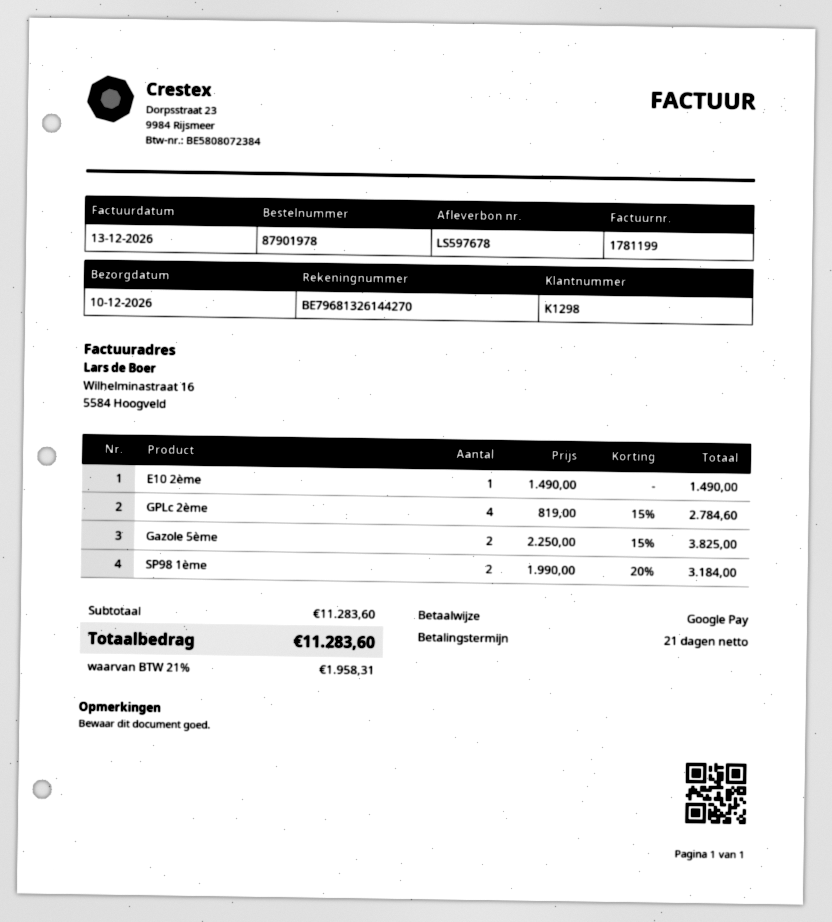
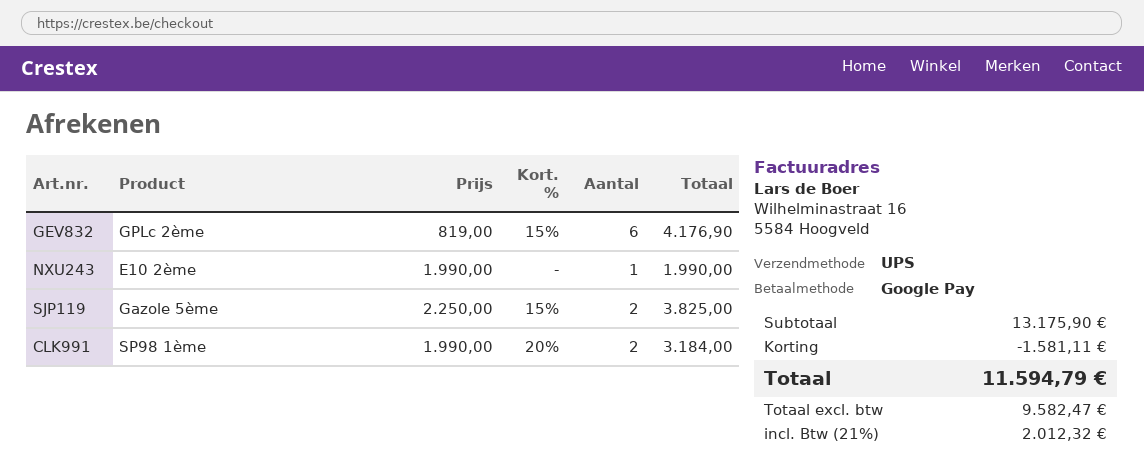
E10 2ème: 1 x 1490.00 = 1490.00 -> 1 x 1990.00 = 1990.00
GPLc 2ème: 4 x 819.00 - 15% = 2784.60 -> 6 x 819.00 - 15% = 4176.90
subtotal: 11283.60 -> 13175.90
discount: none -> 1581.11
tax: 21% = 1958.31 -> 21% = 2012.32
total: 11283.60 -> 11594.79

